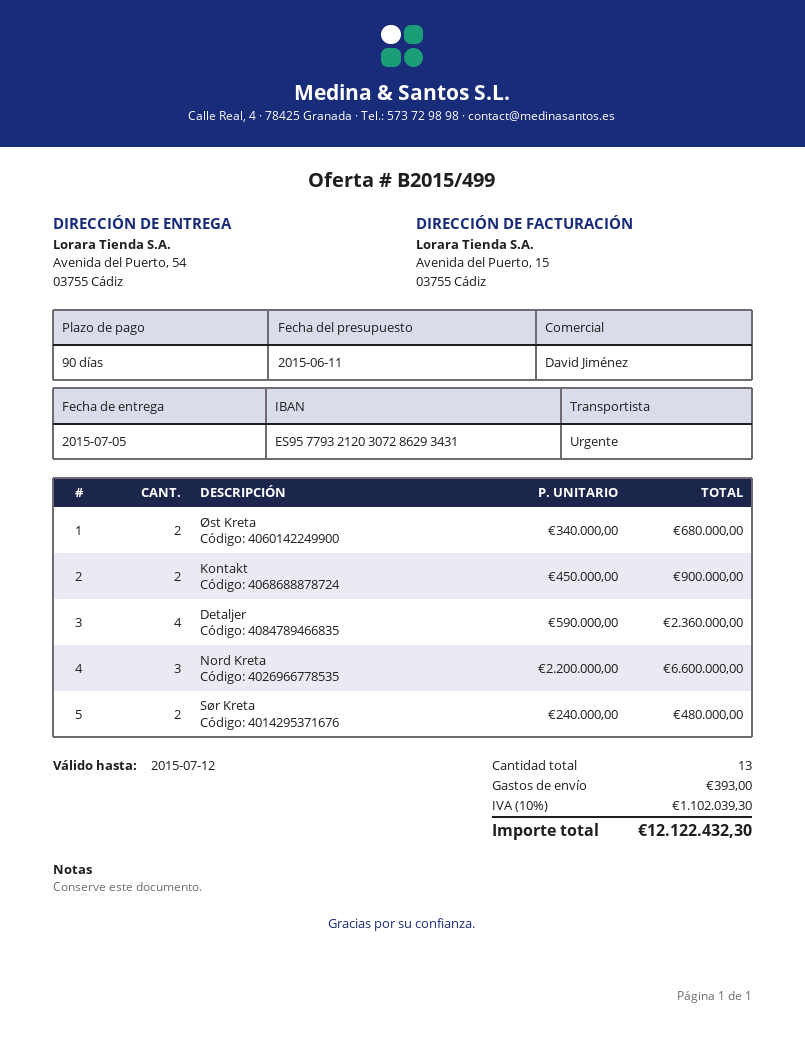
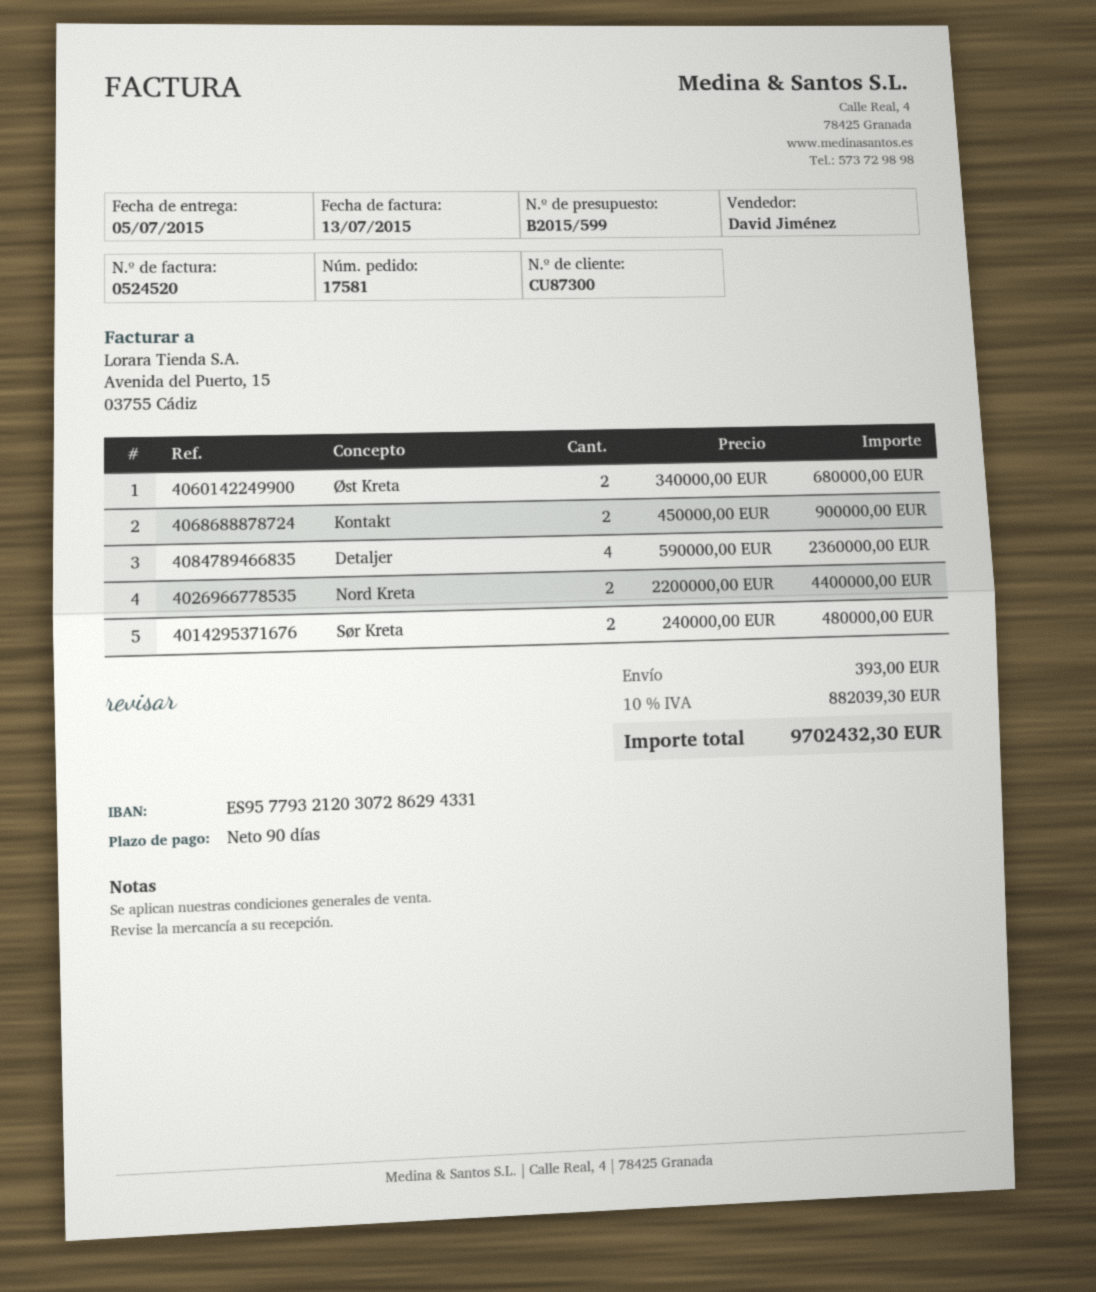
quote number: B2015/499 -> B2015/599
bank account: ES9577932120307286293431 -> ES9577932120307286294331
Nord Kreta: 3 x 2200000.00 = 6600000.00 -> 2 x 2200000.00 = 4400000.00
tax: 10% = 1102039.30 -> 10% = 882039.30
total: 12122432.30 -> 9702432.30

